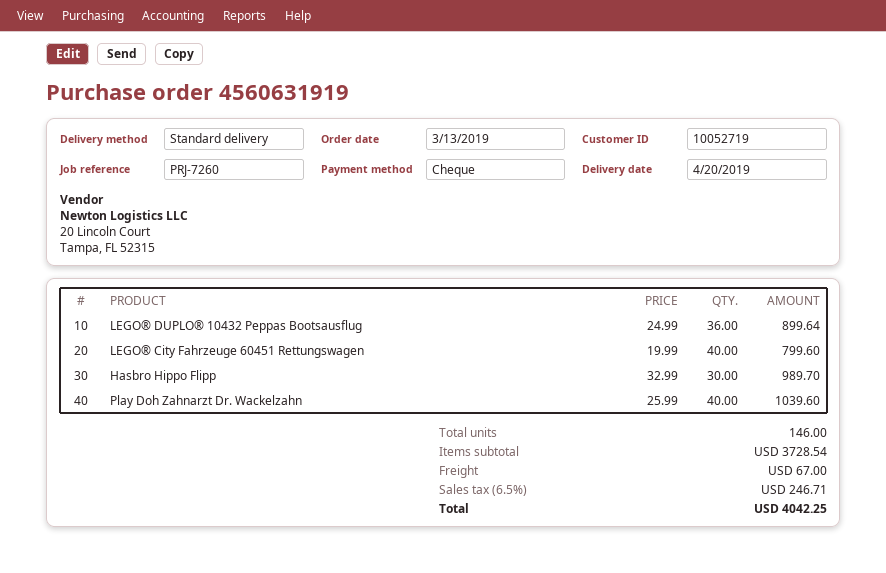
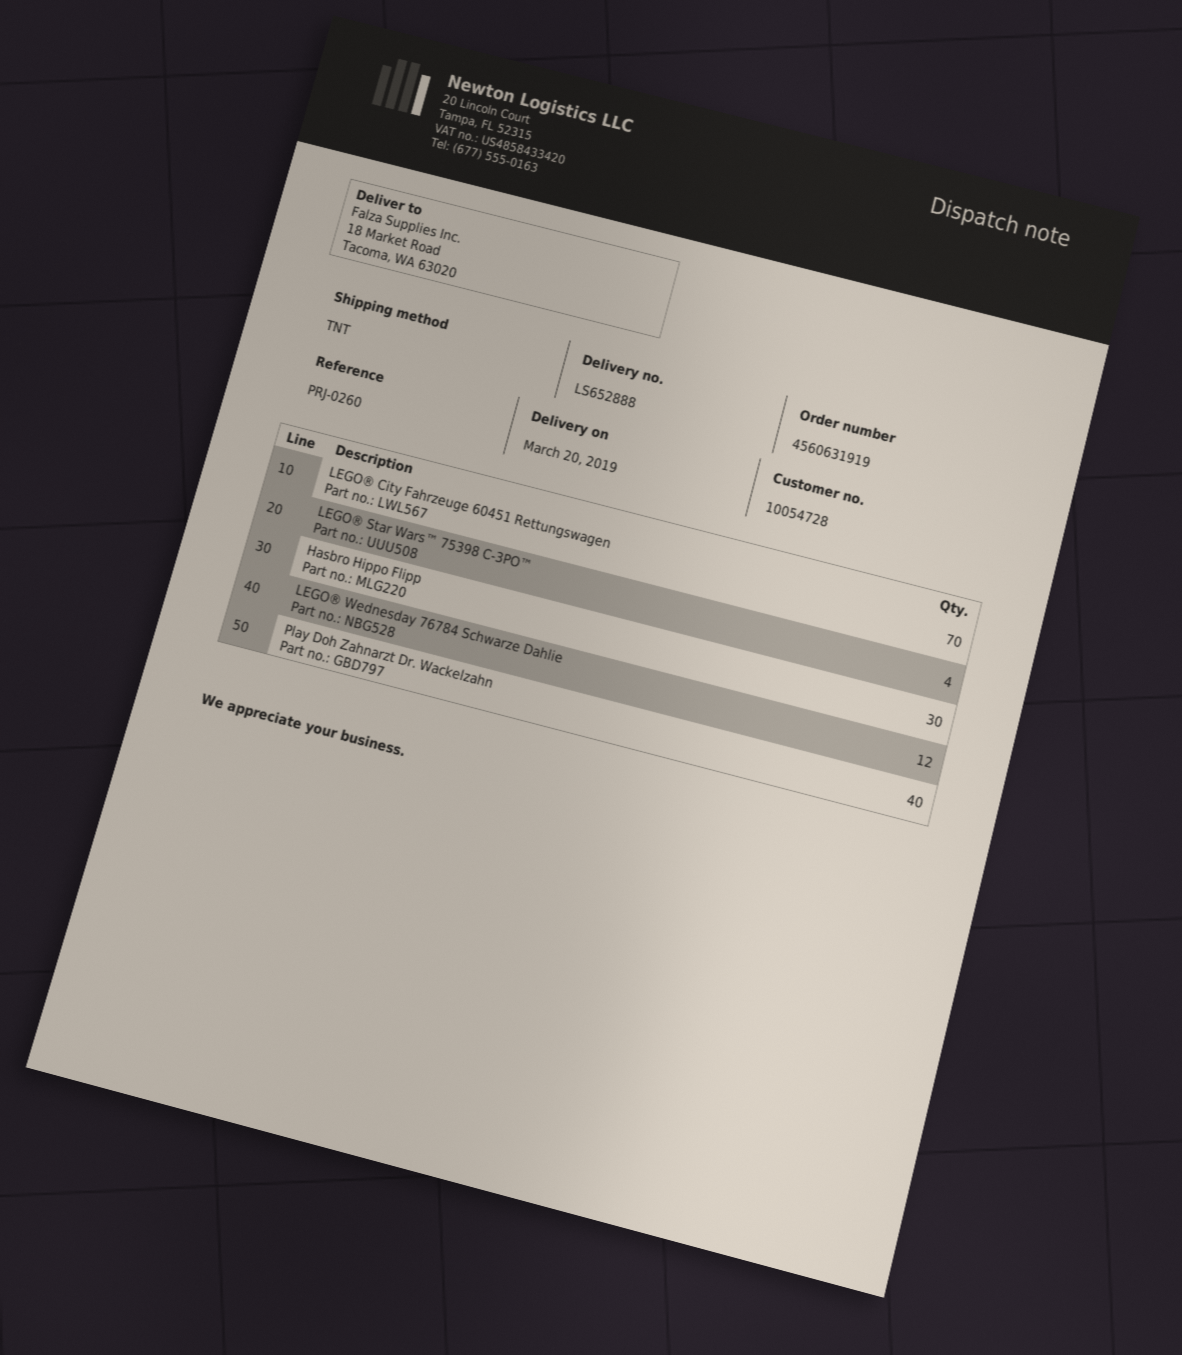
delivery date: 2019-04-20 -> 2019-03-20
customer number: 10052719 -> 10054728
reference: PRJ-7260 -> PRJ-0260
shipping method: standard -> TNT
LEGO® DUPLO® 10432 Peppas Bootsausflug: 36 -> none
LEGO® City Fahrzeuge 60451 Rettungswagen: 40 -> 70
LEGO® Star Wars™ 75398 C-3PO™: none -> 4
LEGO® Wednesday 76784 Schwarze Dahlie: none -> 12

